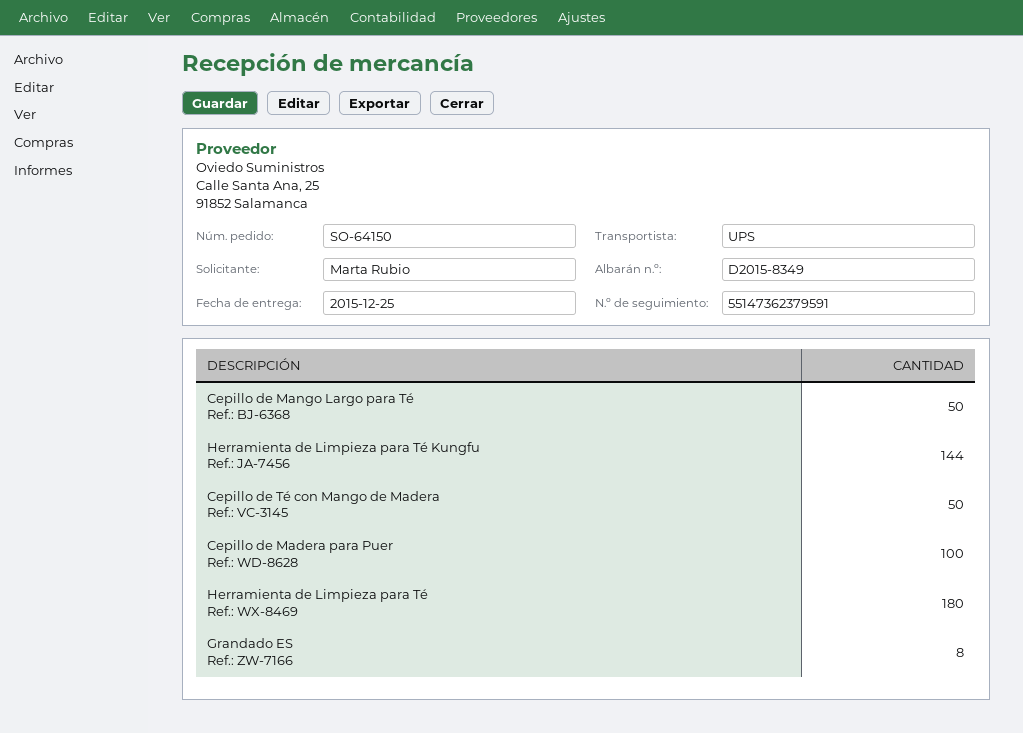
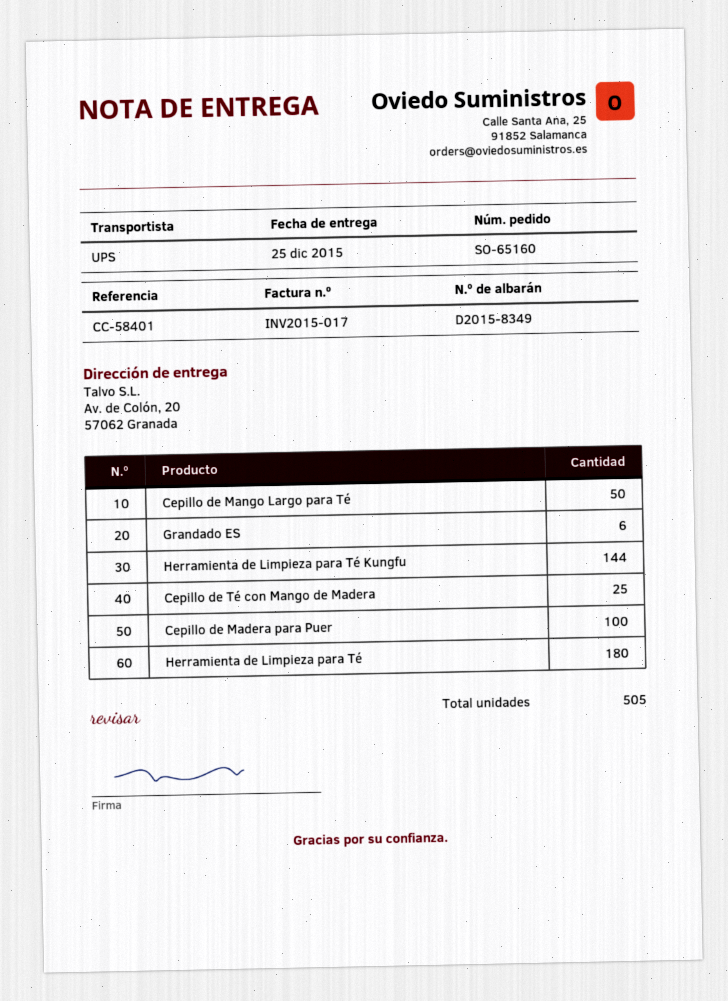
order number: SO-64150 -> SO-65160
Cepillo de Té con Mango de Madera: 50 -> 25
Grandado ES: 8 -> 6

